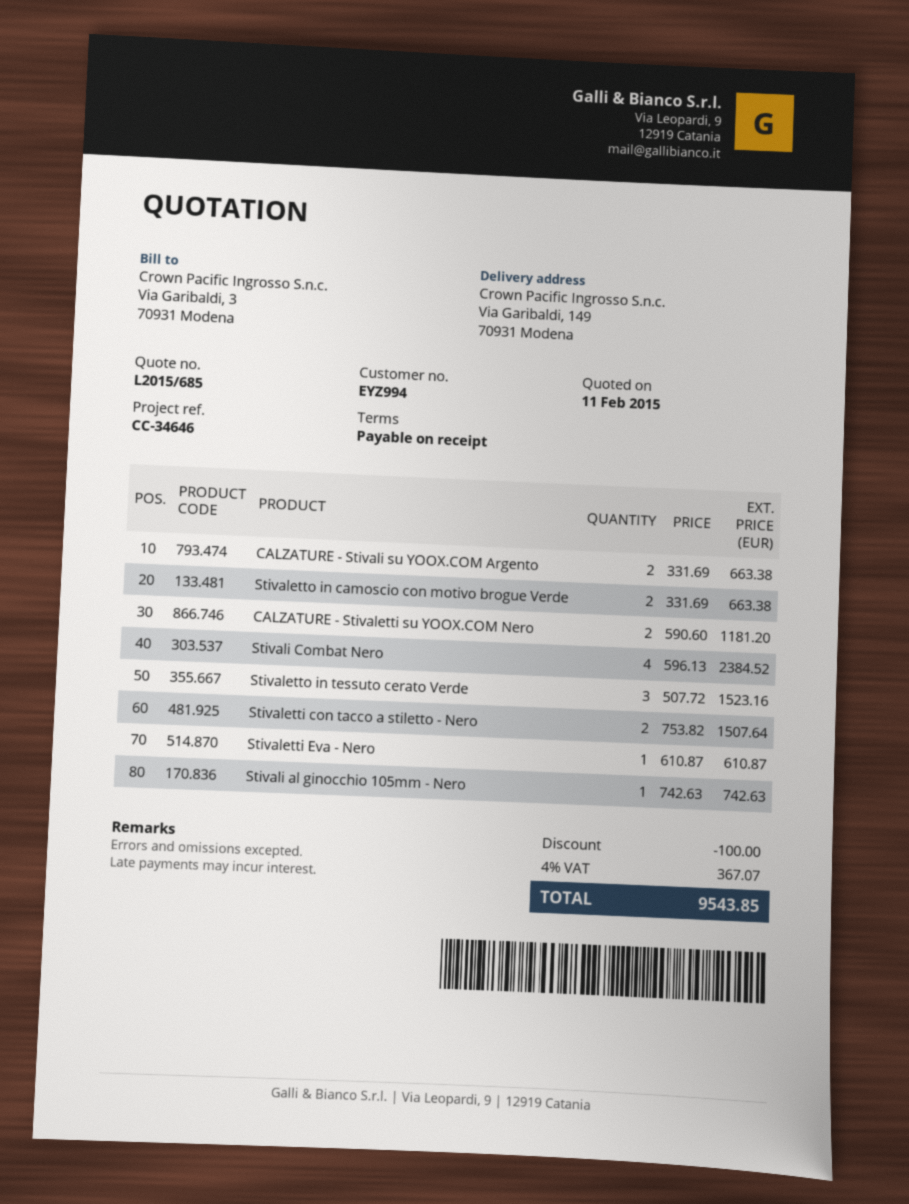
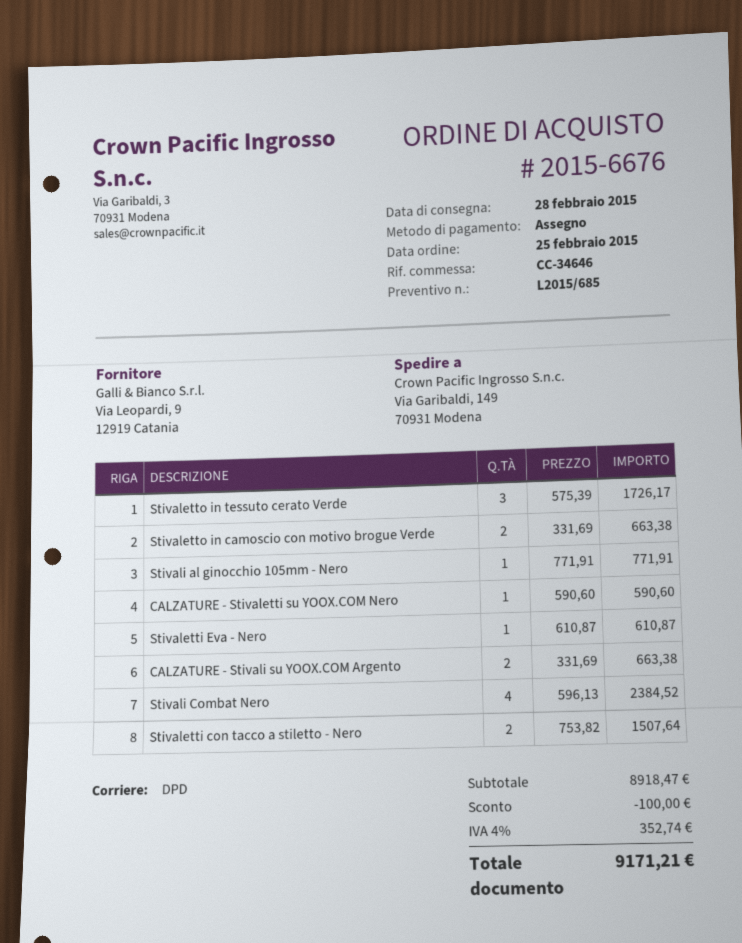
CALZATURE - Stivaletti su YOOX.COM Nero: 2 x 590.60 = 1181.20 -> 1 x 590.60 = 590.60
Stivaletto in tessuto cerato Verde: 3 x 507.72 = 1523.16 -> 3 x 575.39 = 1726.17
Stivali al ginocchio 105mm - Nero: 1 x 742.63 = 742.63 -> 1 x 771.91 = 771.91
tax: 4% = 367.07 -> 4% = 352.74
total: 9543.85 -> 9171.21

